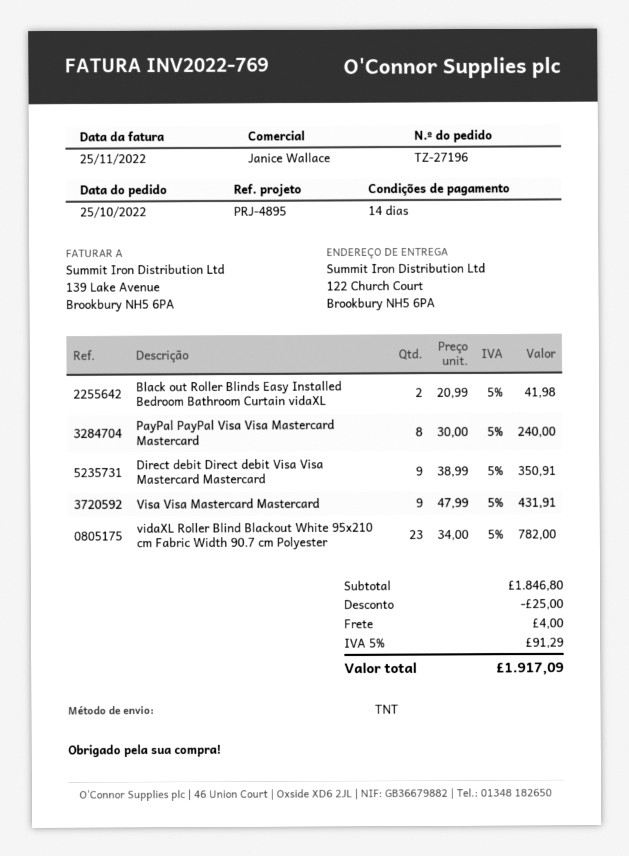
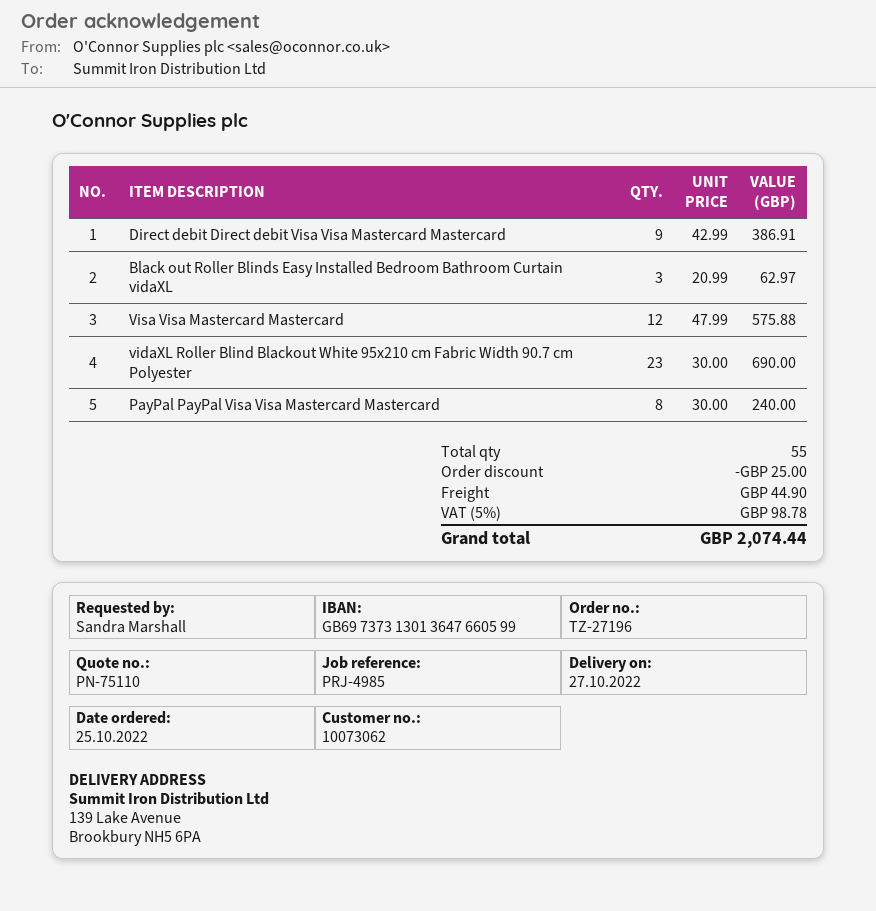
reference: PRJ-4895 -> PRJ-4985
ship to: 122 Church Court, Brookbury NH5 6PA -> 139 Lake Avenue, Brookbury NH5 6PA
Black out Roller Blinds Easy Installed Bedroom Bathroom Curtain vidaXL: 2 x 20.99 = 41.98 -> 3 x 20.99 = 62.97
Direct debit Direct debit Visa Visa Mastercard Mastercard: 9 x 38.99 = 350.91 -> 9 x 42.99 = 386.91
Visa Visa Mastercard Mastercard: 9 x 47.99 = 431.91 -> 12 x 47.99 = 575.88
vidaXL Roller Blind Blackout White 95x210 cm Fabric Width 90.7 cm Polyester: 23 x 34.00 = 782.00 -> 23 x 30.00 = 690.00
shipping: 4.00 -> 44.90
tax: 5% = 91.29 -> 5% = 98.78
total: 1917.09 -> 2074.44

